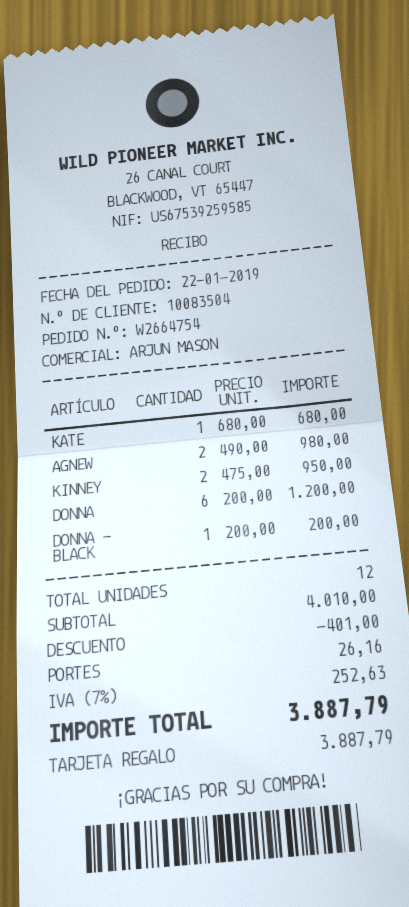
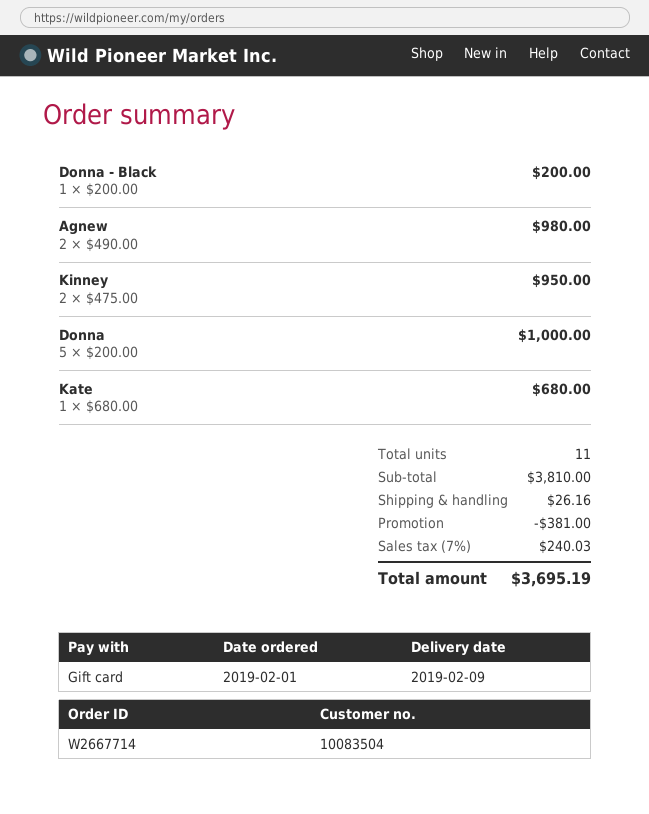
order number: W2664754 -> W2667714
order date: 2019-01-22 -> 2019-02-01
DONNA: 6 x 200.00 = 1200.00 -> 5 x 200.00 = 1000.00
total quantity: 12 -> 11
subtotal: 4010.00 -> 3810.00
discount: 401.00 -> 381.00
tax: 7% = 252.63 -> 7% = 240.03
total: 3887.79 -> 3695.19

